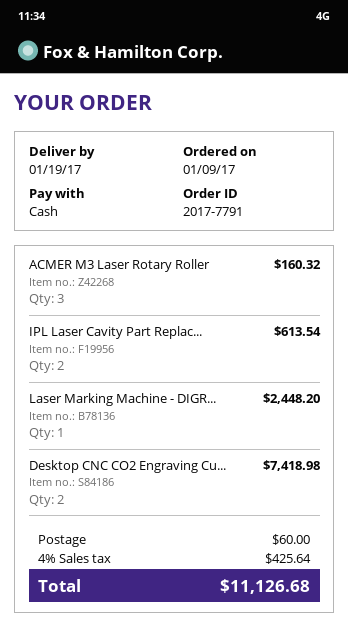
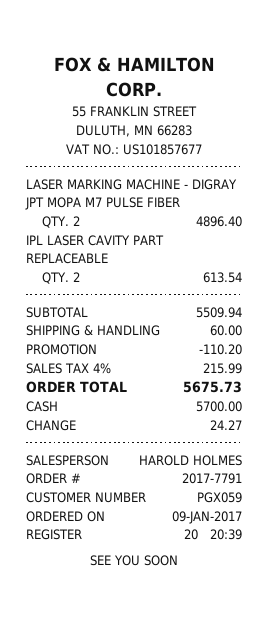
ACMER M3 Laser Rotary Roller: 3 for 160.32 -> none
Laser Marking Machine - DIGR...: 1 for 2448.20 -> 2 for 4896.40
Desktop CNC CO2 Engraving Cu...: 2 for 7418.98 -> none
discount: none -> 110.20
tax: 4% = 425.64 -> 4% = 215.99
total: 11126.68 -> 5675.73

